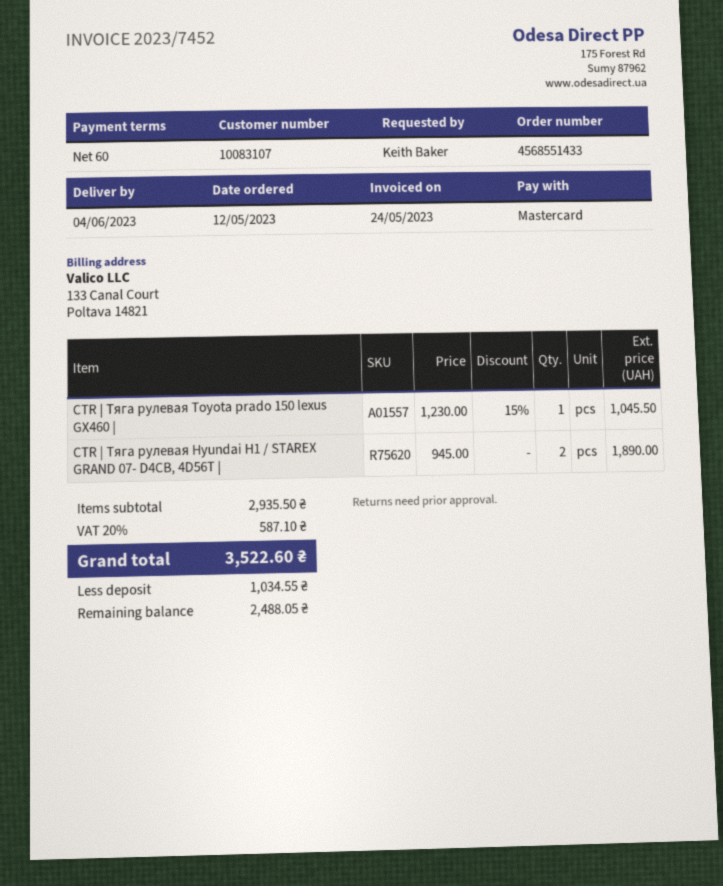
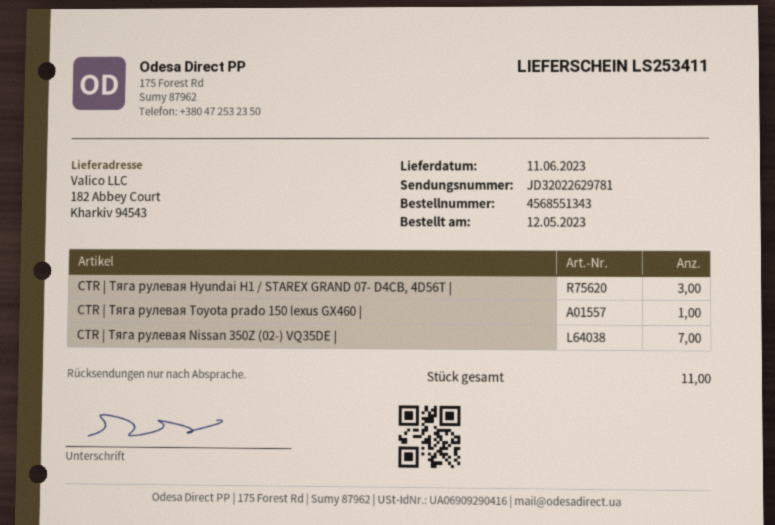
order number: 4568551433 -> 4568551343
delivery date: 2023-06-04 -> 2023-06-11
CTR | Тяга рулевая Hyundai H1 / STAREX GRAND 07- D4CB, 4D56T |: 2 -> 3
CTR | Тяга рулевая Nissan 350Z (02-) VQ35DE |: none -> 7

